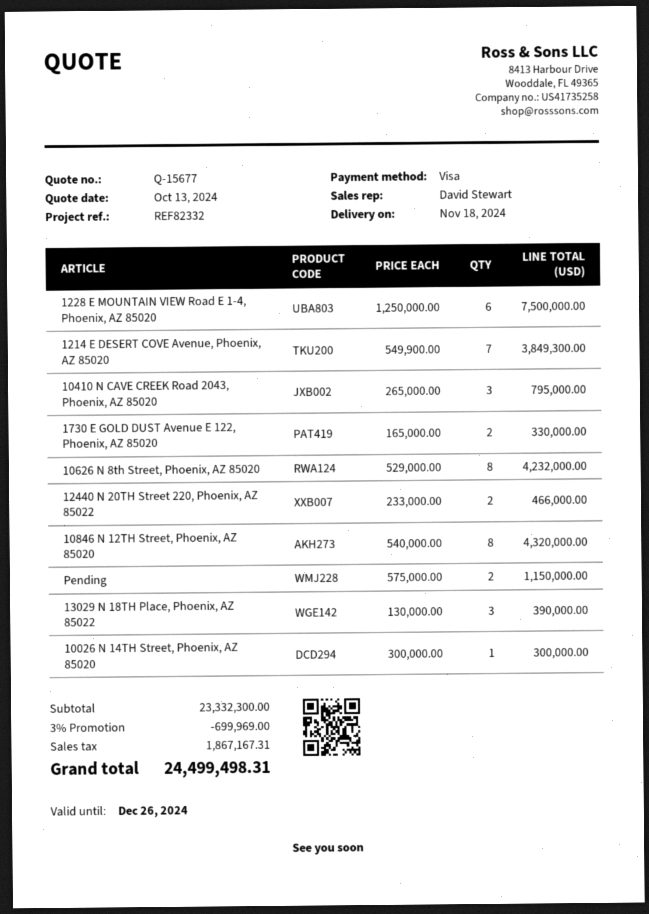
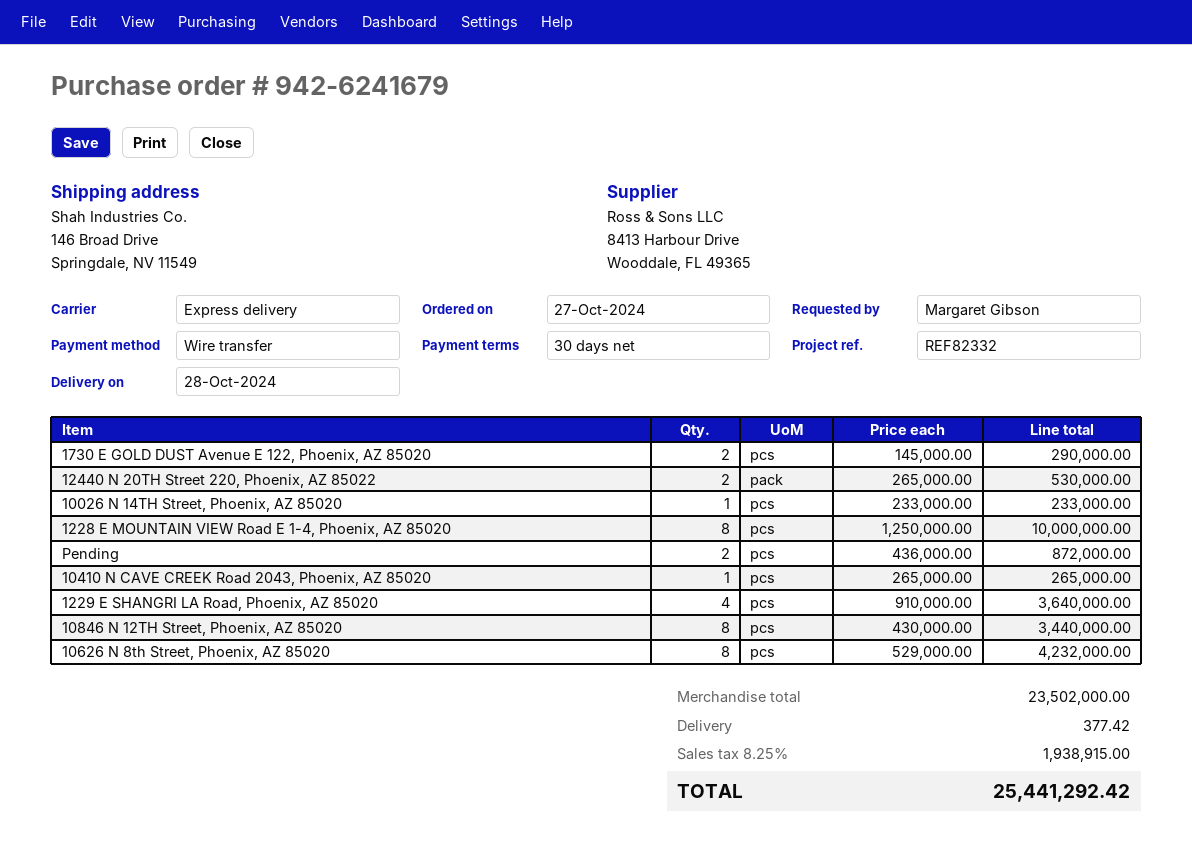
delivery date: 2024-11-18 -> 2024-10-28
payment method: Visa -> bank transfer
1228 E MOUNTAIN VIEW Road E 1-4, Phoenix, AZ 85020: 6 x 1250000.00 = 7500000.00 -> 8 x 1250000.00 = 10000000.00
1214 E DESERT COVE Avenue, Phoenix, AZ 85020: 7 x 549900.00 = 3849300.00 -> none
10410 N CAVE CREEK Road 2043, Phoenix, AZ 85020: 3 x 265000.00 = 795000.00 -> 1 x 265000.00 = 265000.00
1730 E GOLD DUST Avenue E 122, Phoenix, AZ 85020: 2 x 165000.00 = 330000.00 -> 2 x 145000.00 = 290000.00
12440 N 20TH Street 220, Phoenix, AZ 85022: 2 x 233000.00 = 466000.00 -> 2 x 265000.00 = 530000.00
10846 N 12TH Street, Phoenix, AZ 85020: 8 x 540000.00 = 4320000.00 -> 8 x 430000.00 = 3440000.00
Pending: 2 x 575000.00 = 1150000.00 -> 2 x 436000.00 = 872000.00
13029 N 18TH Place, Phoenix, AZ 85022: 3 x 130000.00 = 390000.00 -> none
10026 N 14TH Street, Phoenix, AZ 85020: 1 x 300000.00 = 300000.00 -> 1 x 233000.00 = 233000.00
1229 E SHANGRI LA Road, Phoenix, AZ 85020: none -> 4 x 910000.00 = 3640000.00
subtotal: 23332300.00 -> 23502000.00
discount: 3% = 699969.00 -> none
shipping: none -> 377.42
tax: 1867167.31 -> 1938915.00
total: 24499498.31 -> 25441292.42

